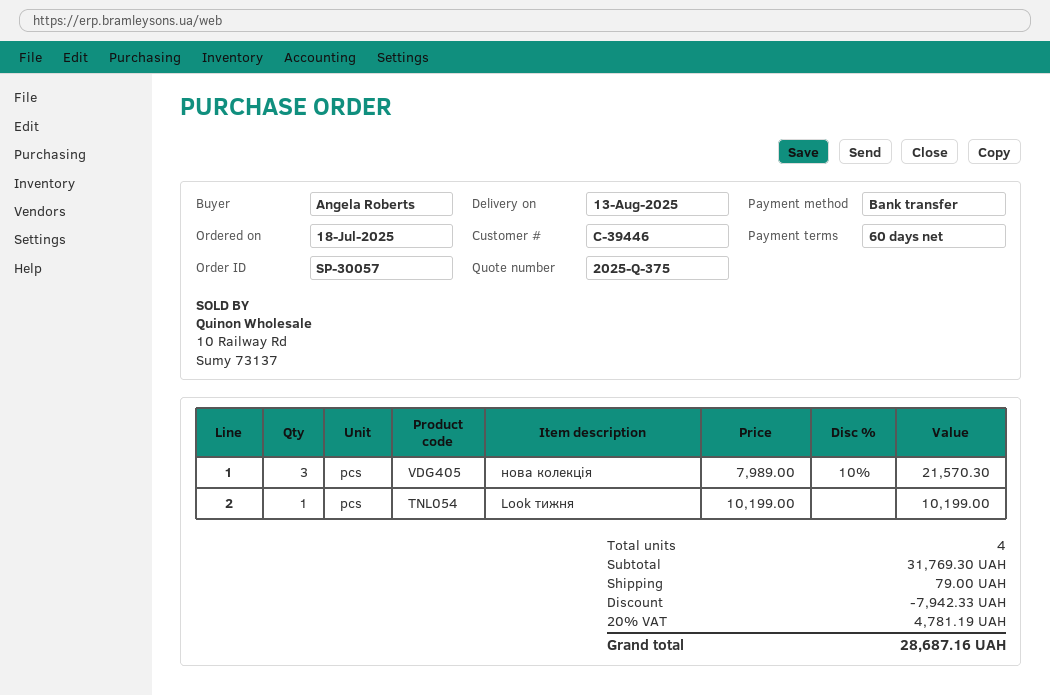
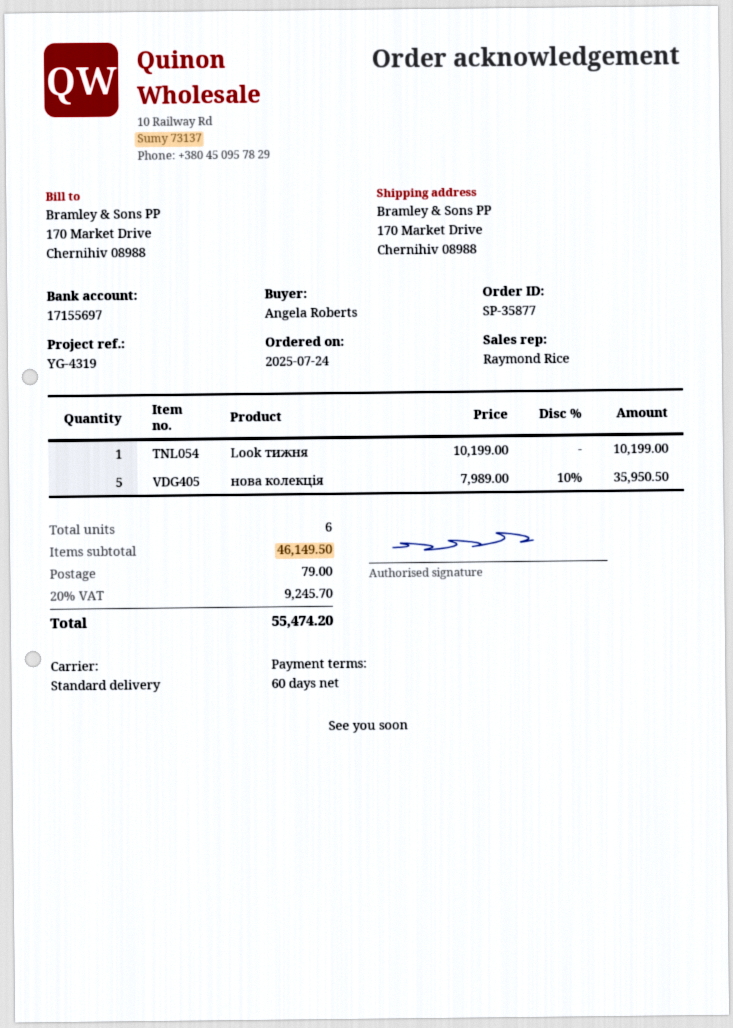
order number: SP-30057 -> SP-35877
order date: 2025-07-18 -> 2025-07-24
нова колекція: 3 x 7989.00 - 10% = 21570.30 -> 5 x 7989.00 - 10% = 35950.50
total quantity: 4 -> 6
subtotal: 31769.30 -> 46149.50
discount: 7942.33 -> none
tax: 20% = 4781.19 -> 20% = 9245.70
total: 28687.16 -> 55474.20

